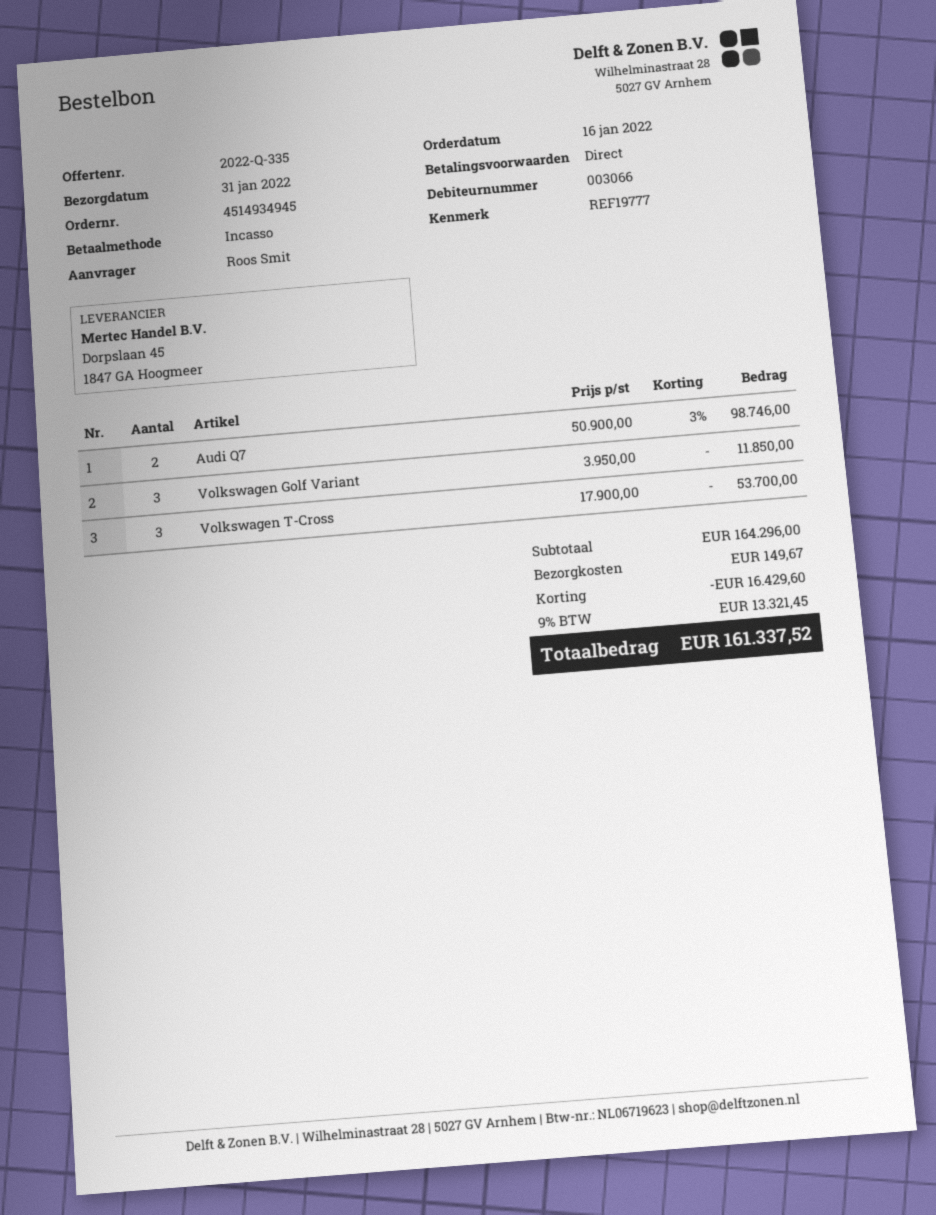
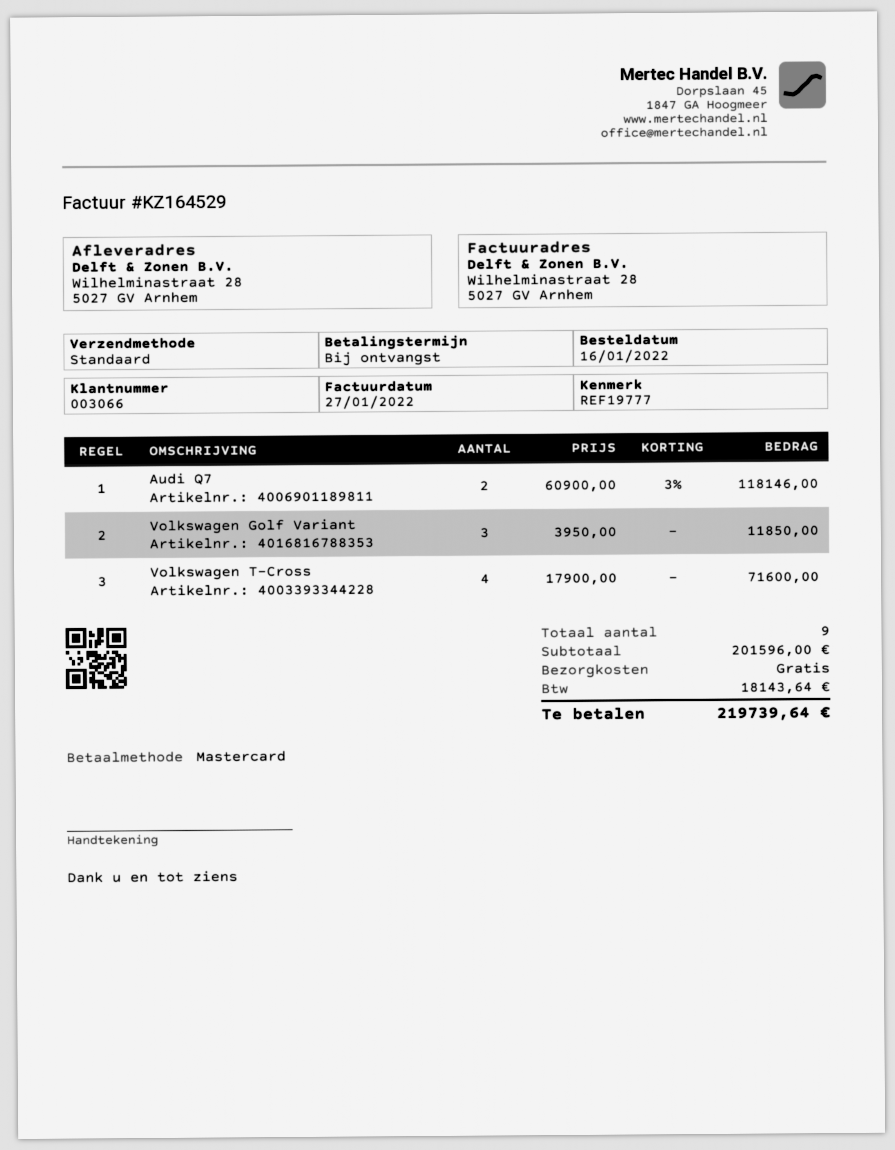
payment method: direct debit -> Mastercard
Audi Q7: 2 x 50900.00 - 3% = 98746.00 -> 2 x 60900.00 - 3% = 118146.00
Volkswagen T-Cross: 3 x 17900.00 = 53700.00 -> 4 x 17900.00 = 71600.00
subtotal: 164296.00 -> 201596.00
discount: 16429.60 -> none
shipping: 149.67 -> 0.00
tax: 13321.45 -> 18143.64
total: 161337.52 -> 219739.64

